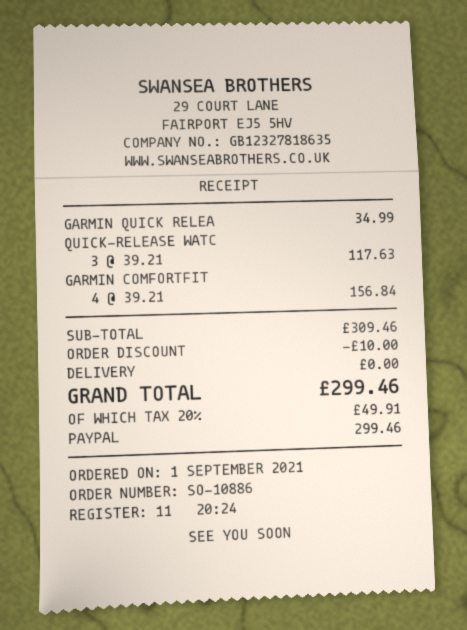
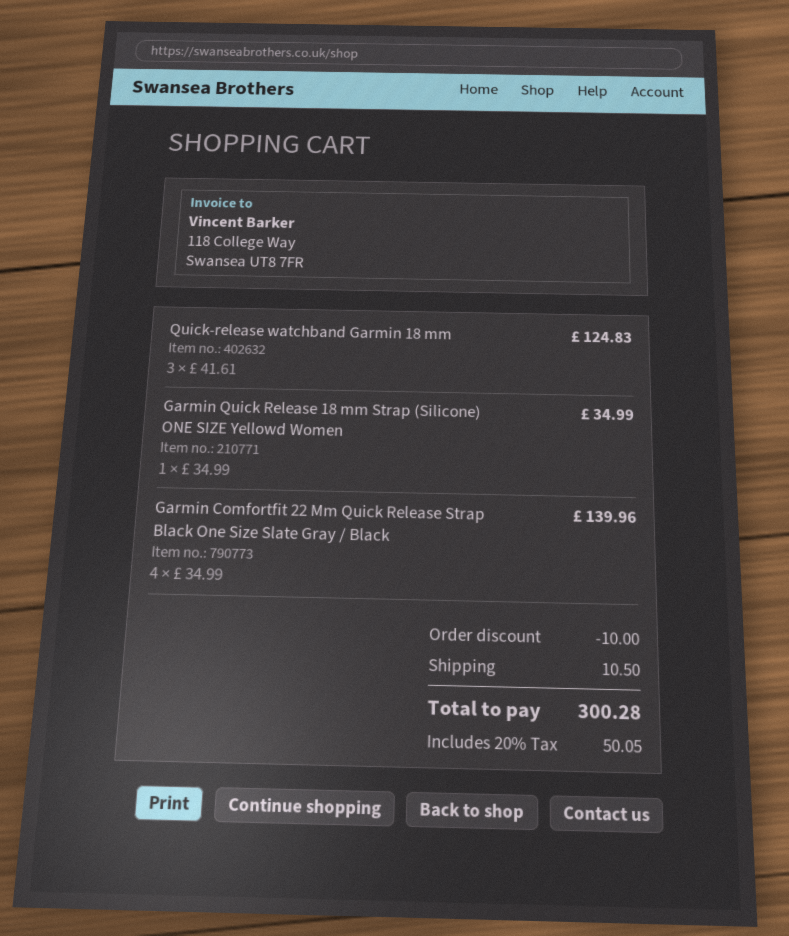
QUICK-RELEASE WATC: 3 x 39.21 = 117.63 -> 3 x 41.61 = 124.83
GARMIN COMFORTFIT: 4 x 39.21 = 156.84 -> 4 x 34.99 = 139.96
shipping: 0.00 -> 10.50
tax: 20% = 49.91 -> 20% = 50.05
total: 299.46 -> 300.28

